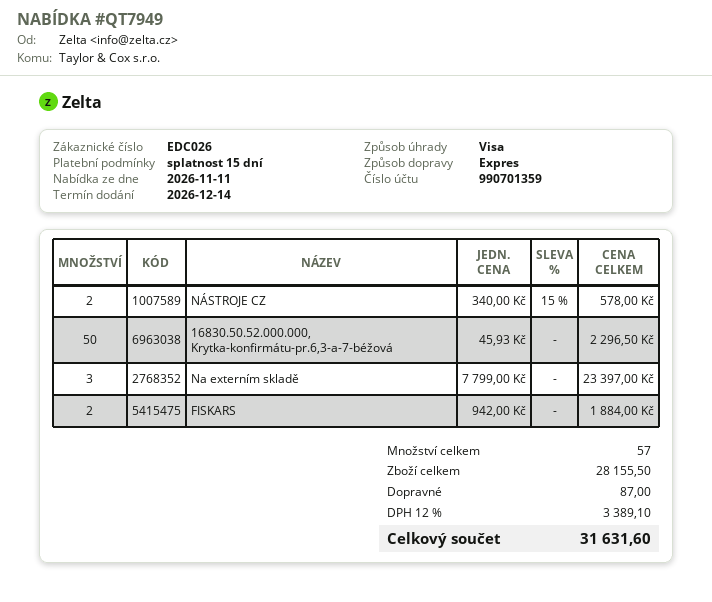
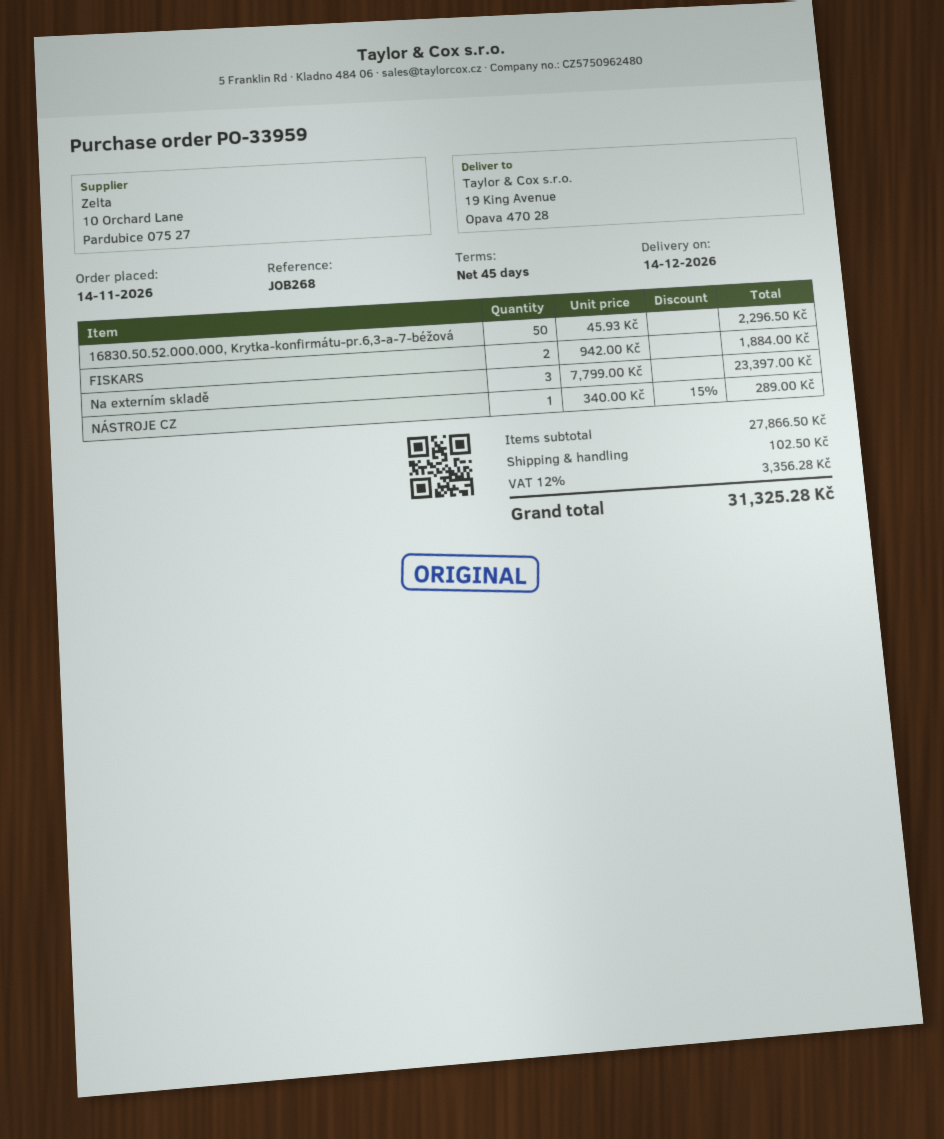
payment terms: 15 days -> 45 days
NÁSTROJE CZ: 2 x 340.00 - 15% = 578.00 -> 1 x 340.00 - 15% = 289.00
subtotal: 28155.50 -> 27866.50
shipping: 87.00 -> 102.50
tax: 12% = 3389.10 -> 12% = 3356.28
total: 31631.60 -> 31325.28

